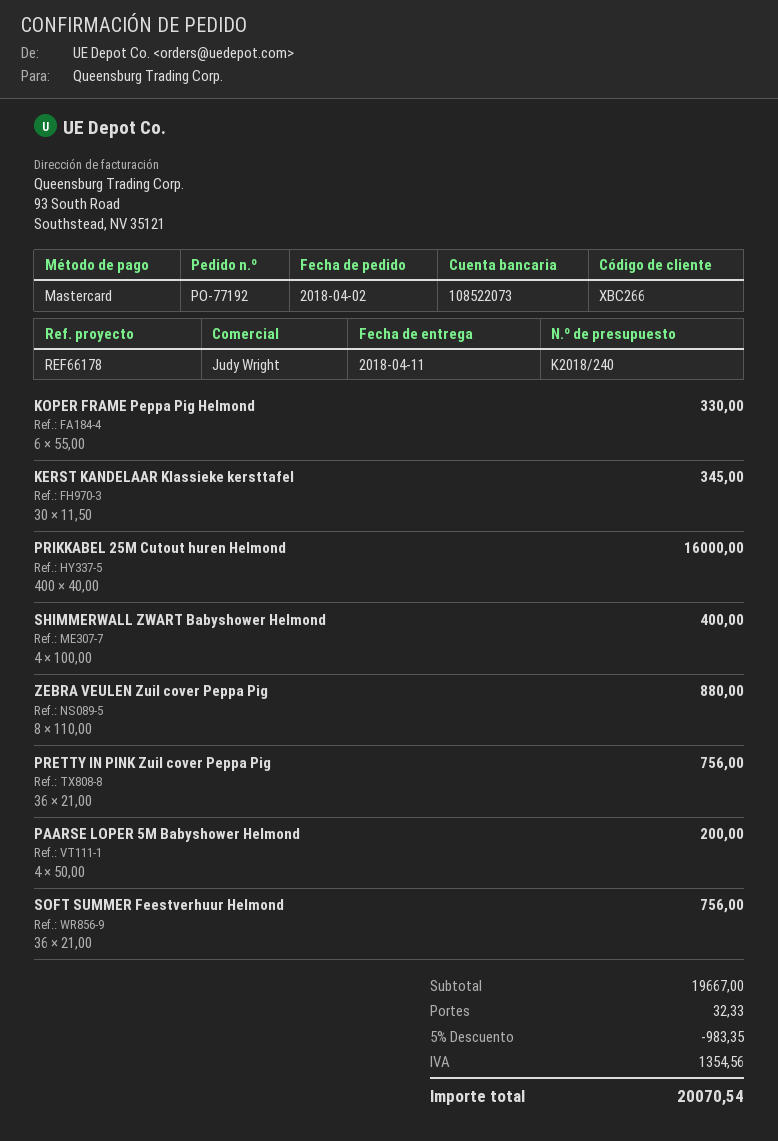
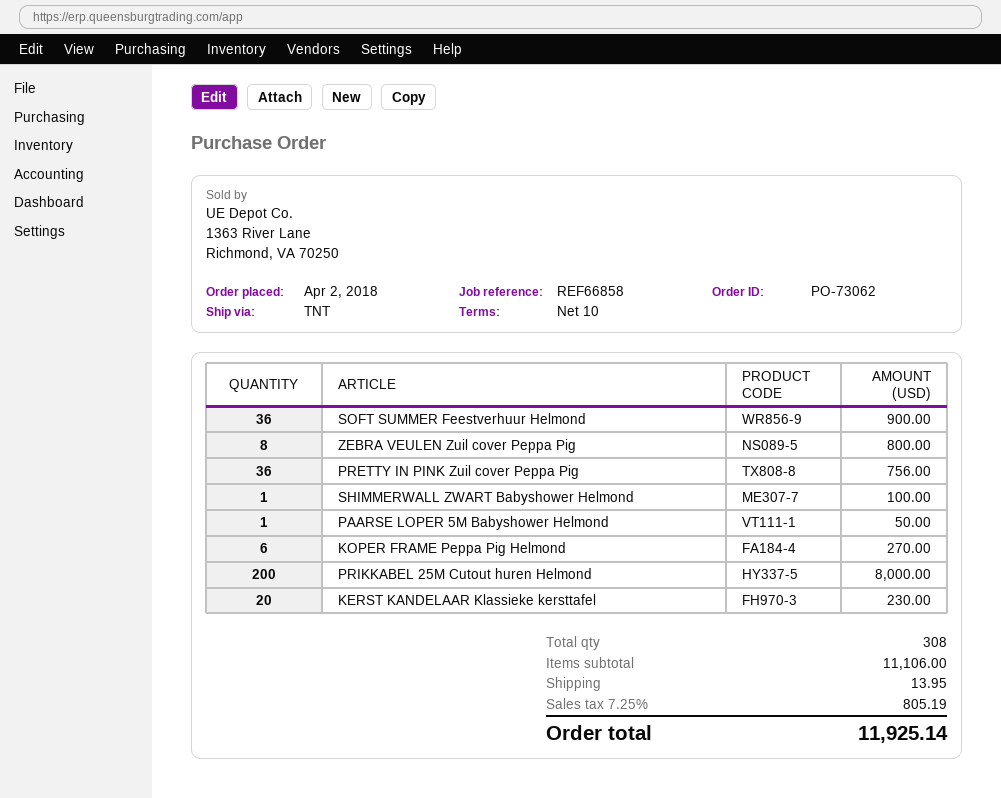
order number: PO-77192 -> PO-73062
reference: REF66178 -> REF66858
KOPER FRAME Peppa Pig Helmond: 6 for 330.00 -> 6 for 270.00
KERST KANDELAAR Klassieke kersttafel: 30 for 345.00 -> 20 for 230.00
PRIKKABEL 25M Cutout huren Helmond: 400 for 16000.00 -> 200 for 8000.00
SHIMMERWALL ZWART Babyshower Helmond: 4 for 400.00 -> 1 for 100.00
ZEBRA VEULEN Zuil cover Peppa Pig: 8 for 880.00 -> 8 for 800.00
PAARSE LOPER 5M Babyshower Helmond: 4 for 200.00 -> 1 for 50.00
SOFT SUMMER Feestverhuur Helmond: 36 for 756.00 -> 36 for 900.00
subtotal: 19667.00 -> 11106.00
discount: 5% = 983.35 -> none
shipping: 32.33 -> 13.95
tax: 1354.56 -> 805.19
total: 20070.54 -> 11925.14

